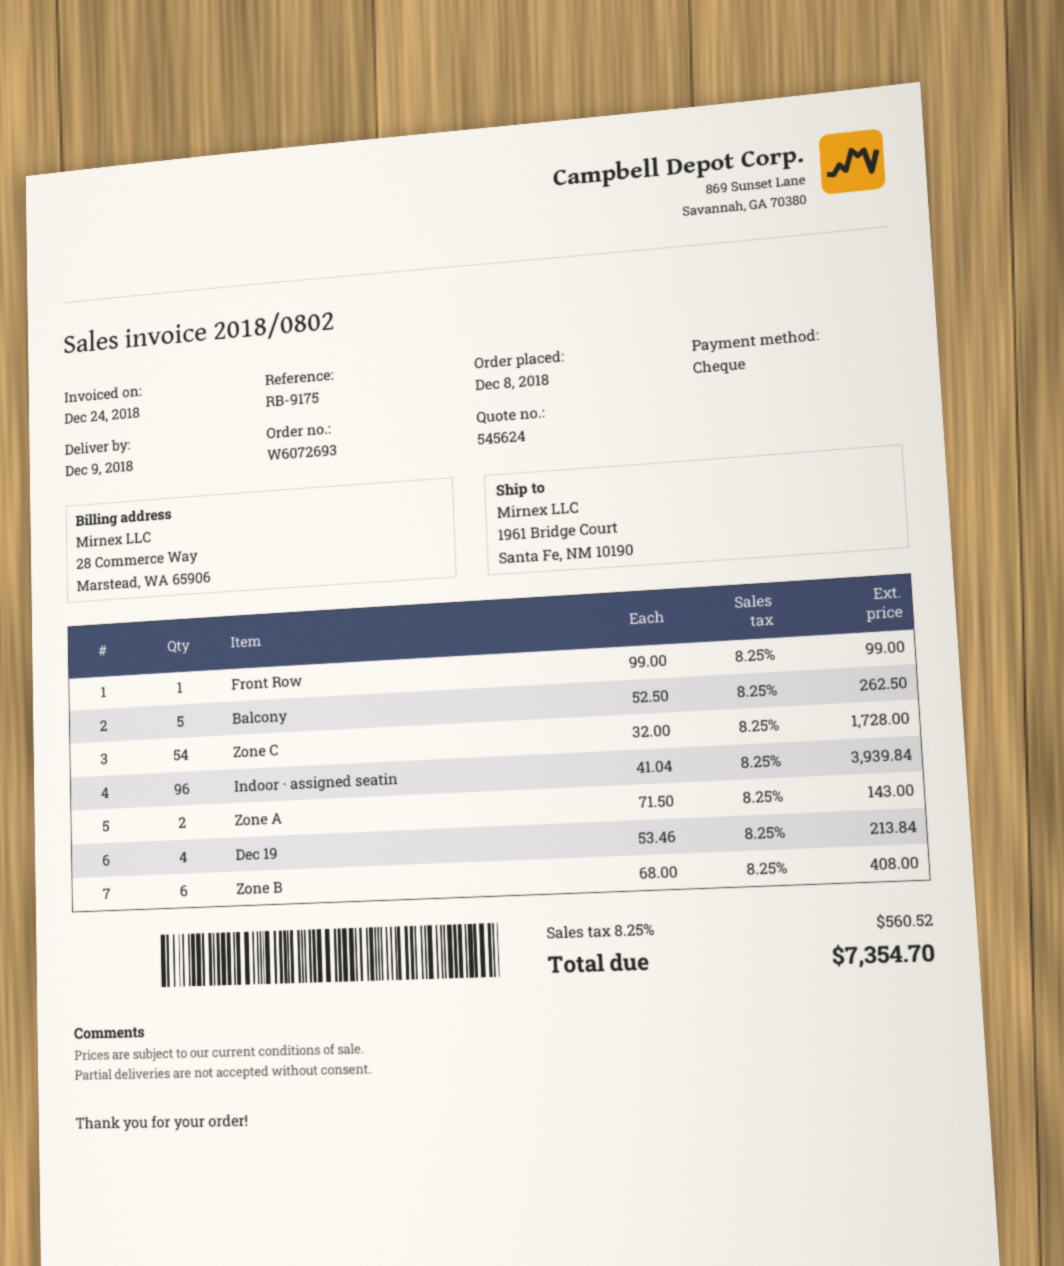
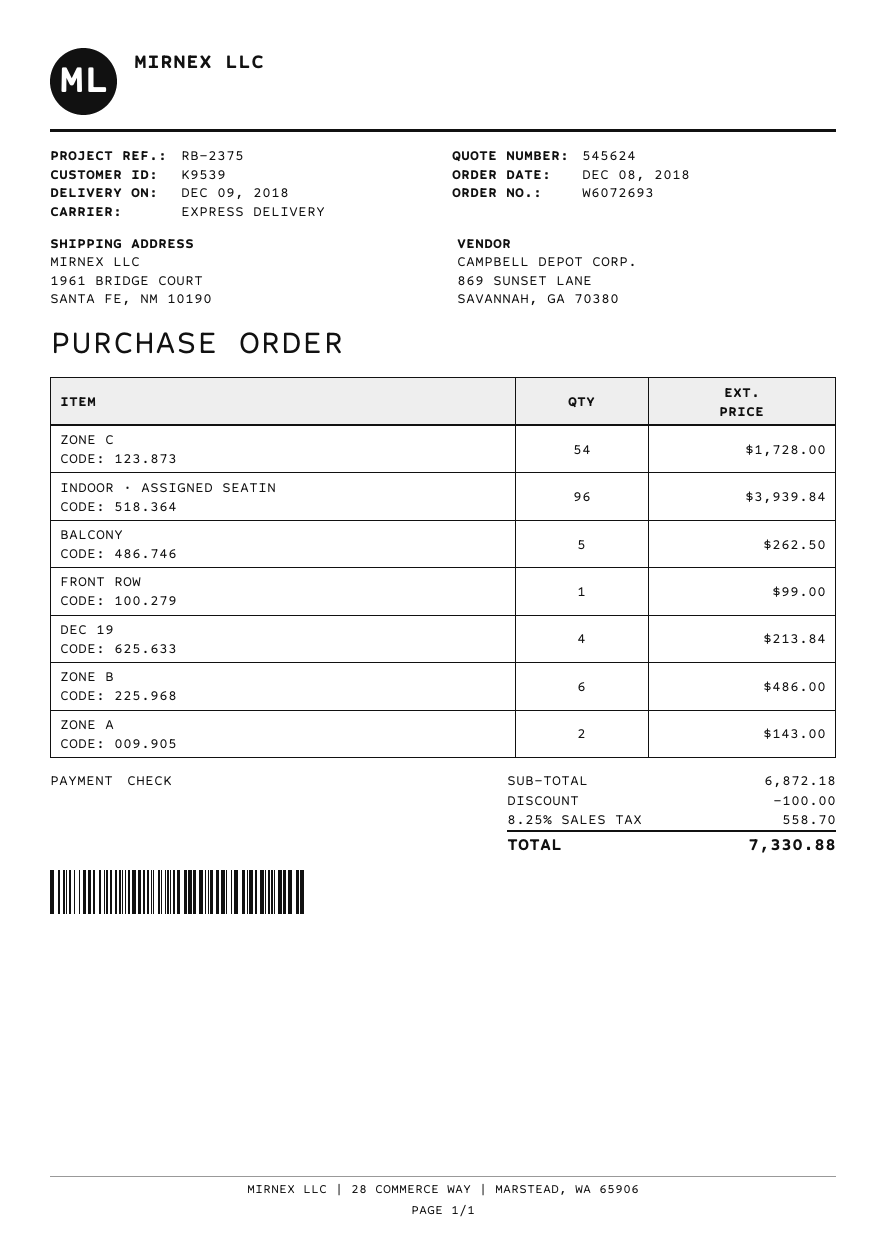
reference: RB-9175 -> RB-2375
Zone B: 6 for 408.00 -> 6 for 486.00
discount: none -> 100.00
tax: 8.25% = 560.52 -> 8.25% = 558.70
total: 7354.70 -> 7330.88

